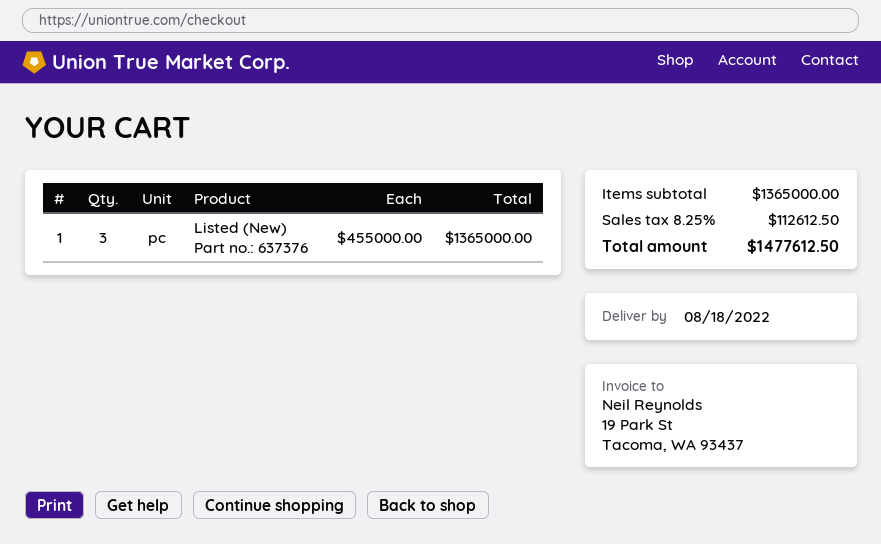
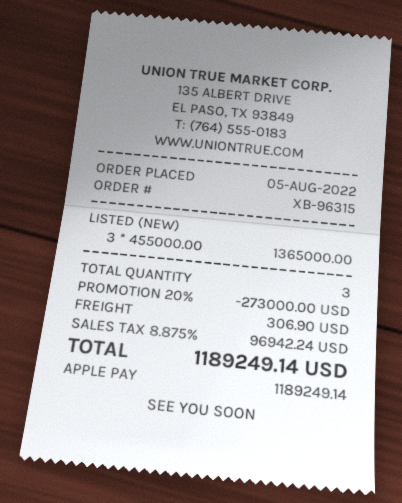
discount: none -> 20% = 273000.00
shipping: none -> 306.90
tax: 8.25% = 112612.50 -> 8.875% = 96942.24
total: 1477612.50 -> 1189249.14

